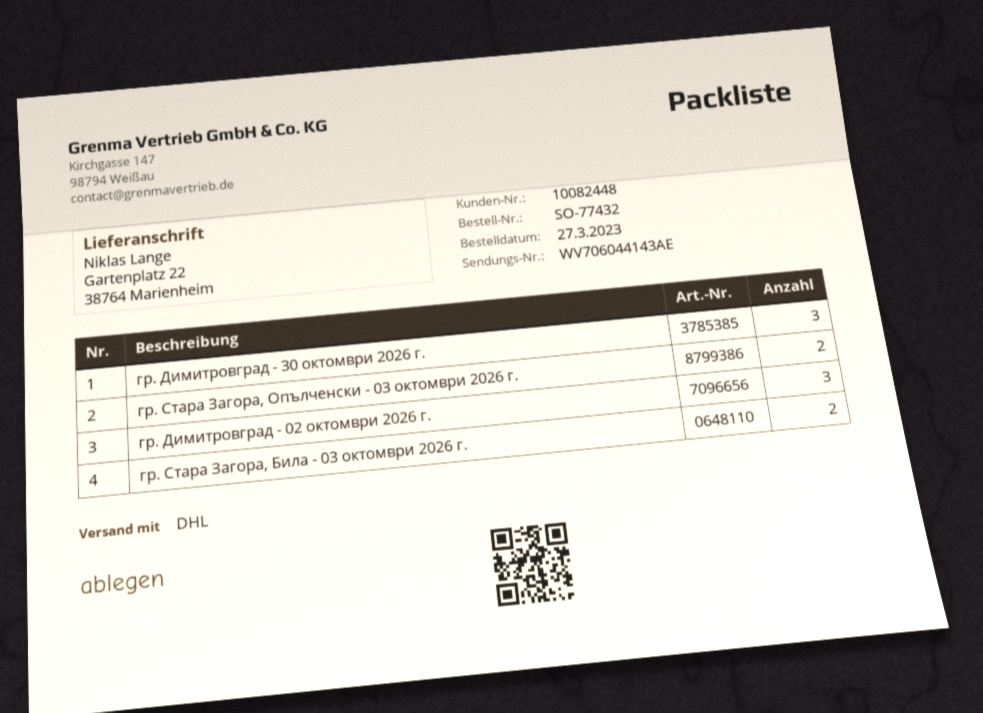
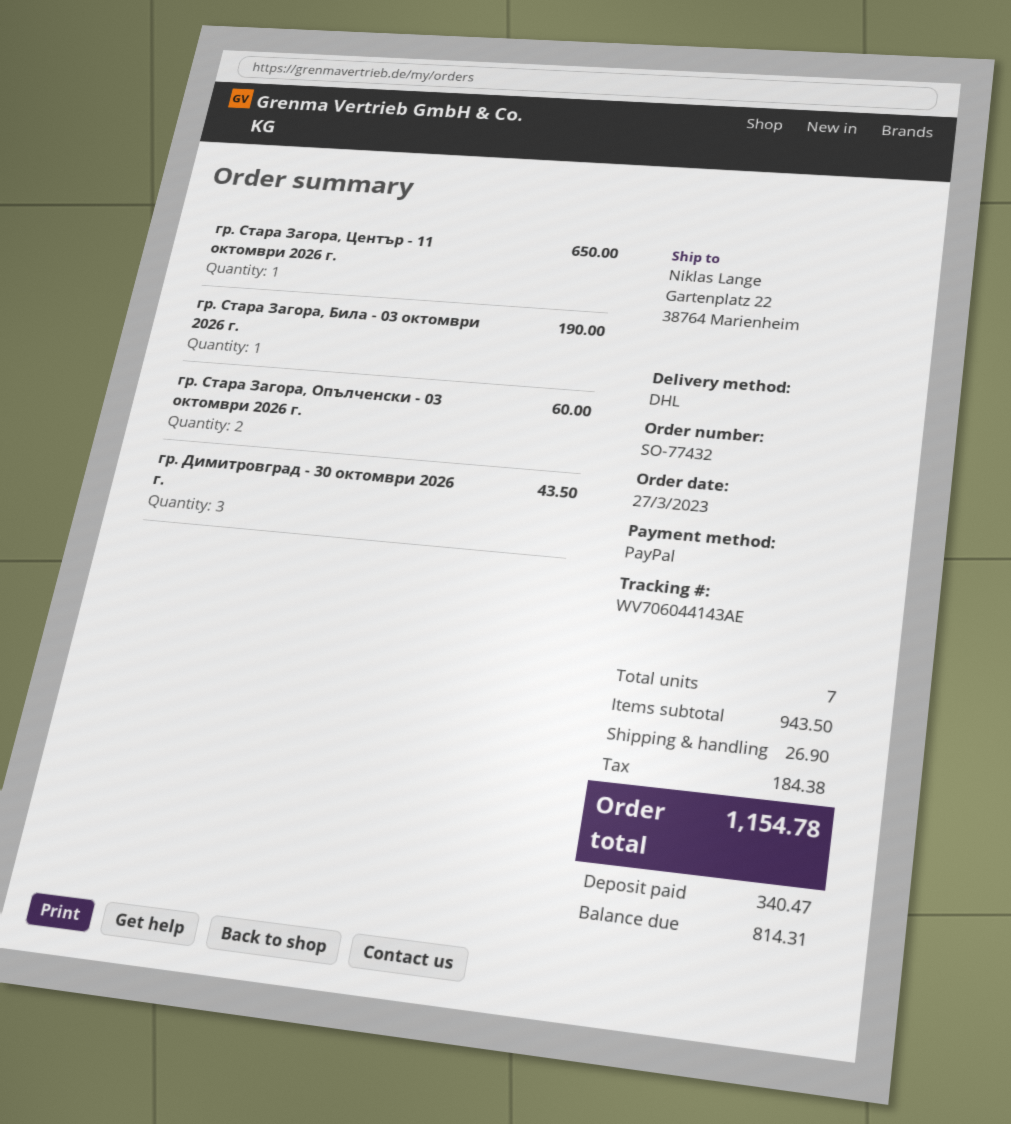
гр. Димитровград - 02 октомври 2026 г.: 3 -> none
гр. Стара Загора, Била - 03 октомври 2026 г.: 2 -> 1
гр. Стара Загора, Център - 11 октомври 2026 г.: none -> 1

